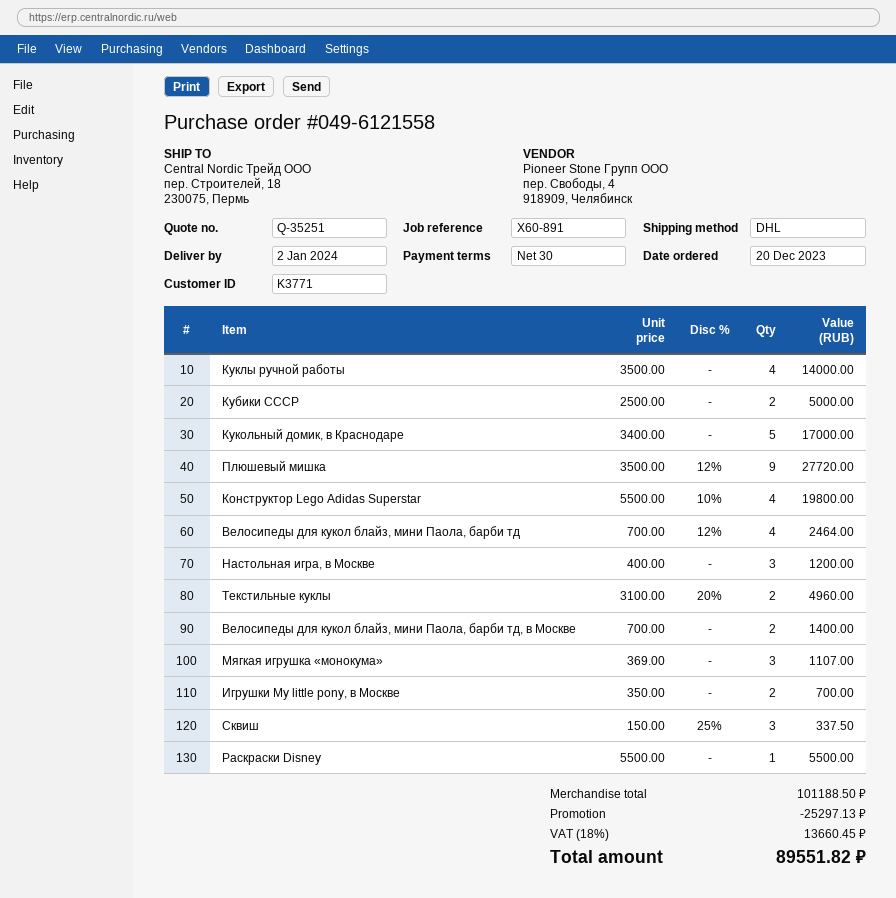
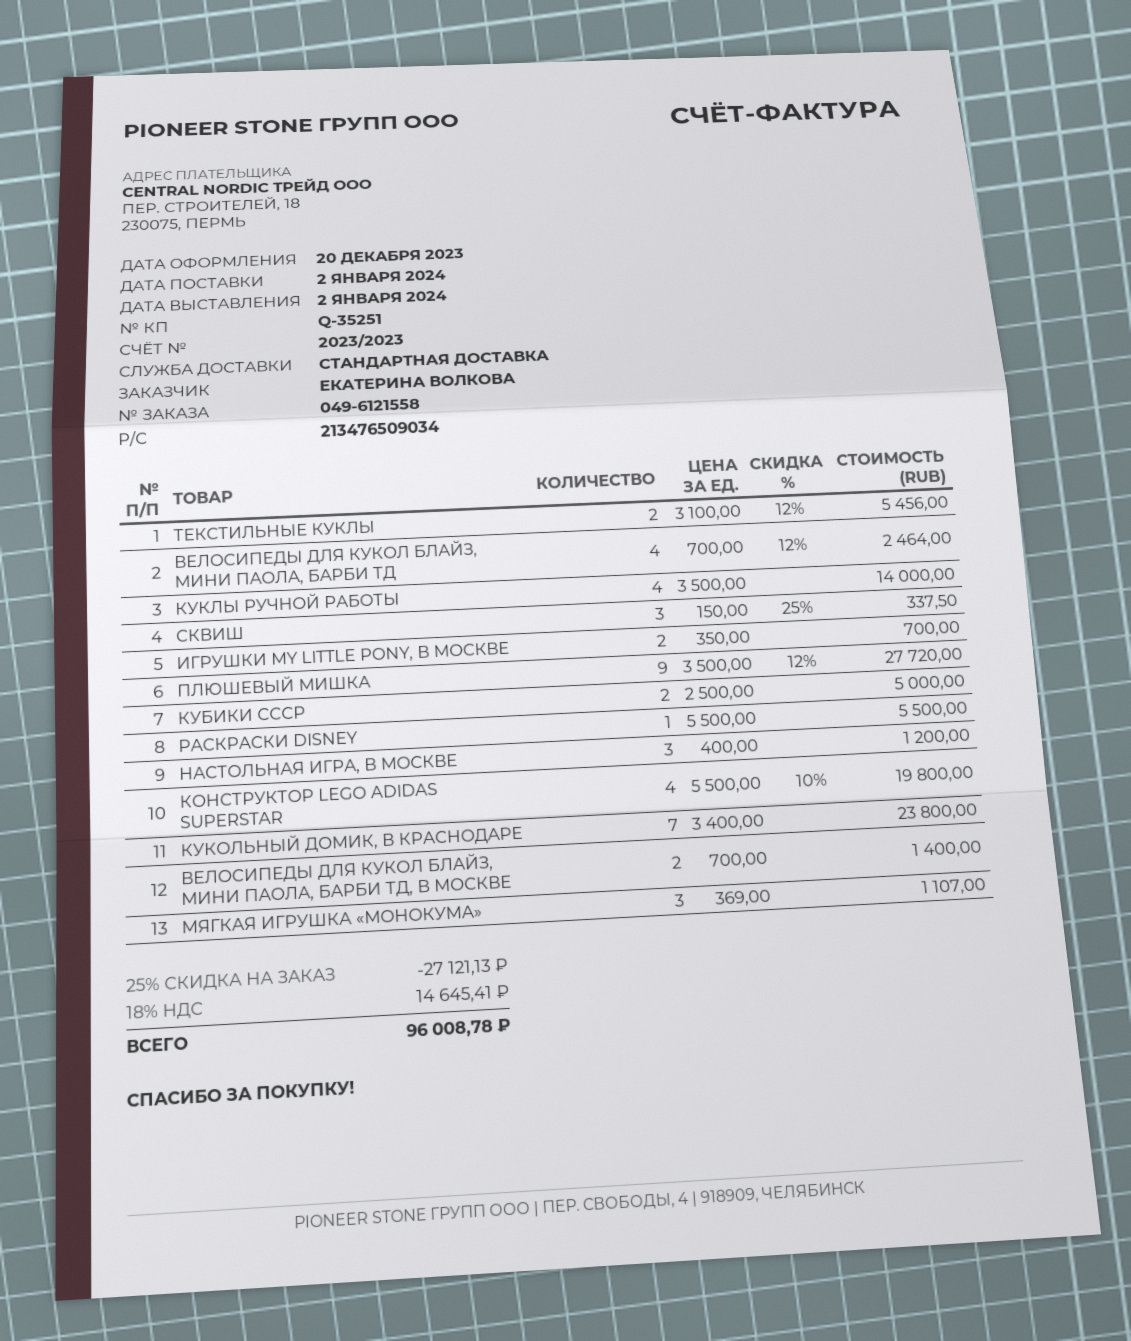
shipping method: DHL -> standard
Кукольный домик, в Краснодаре: 5 x 3400.00 = 17000.00 -> 7 x 3400.00 = 23800.00
Текстильные куклы: 2 x 3100.00 - 20% = 4960.00 -> 2 x 3100.00 - 12% = 5456.00
discount: 25297.13 -> 27121.13
tax: 18% = 13660.45 -> 18% = 14645.41
total: 89551.82 -> 96008.78

